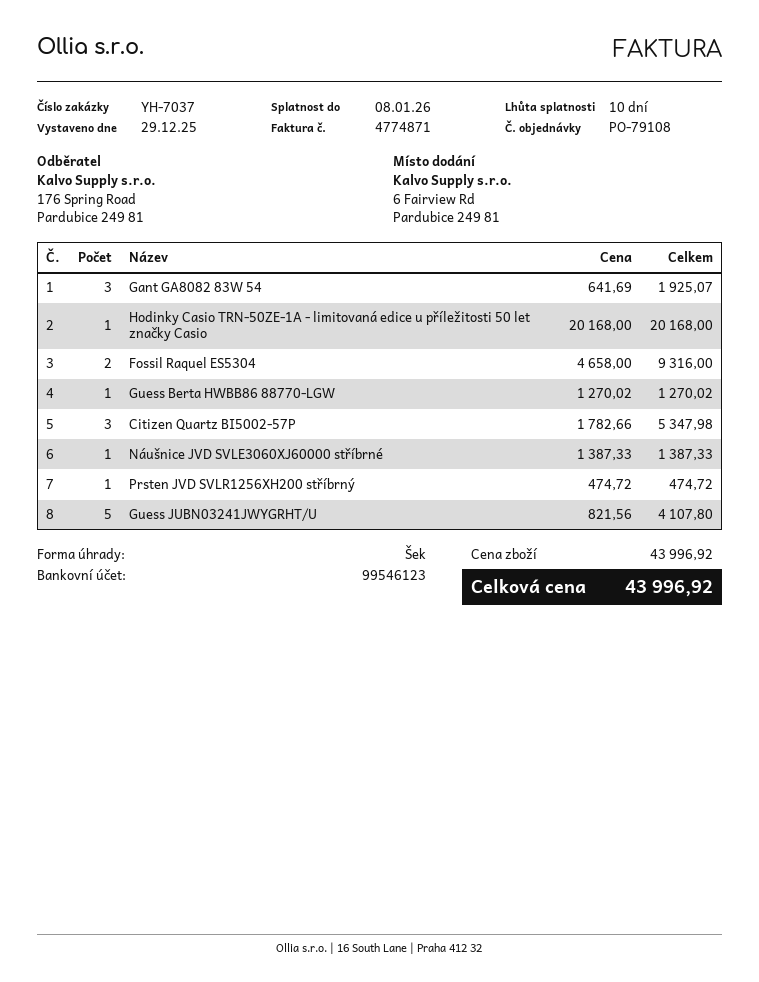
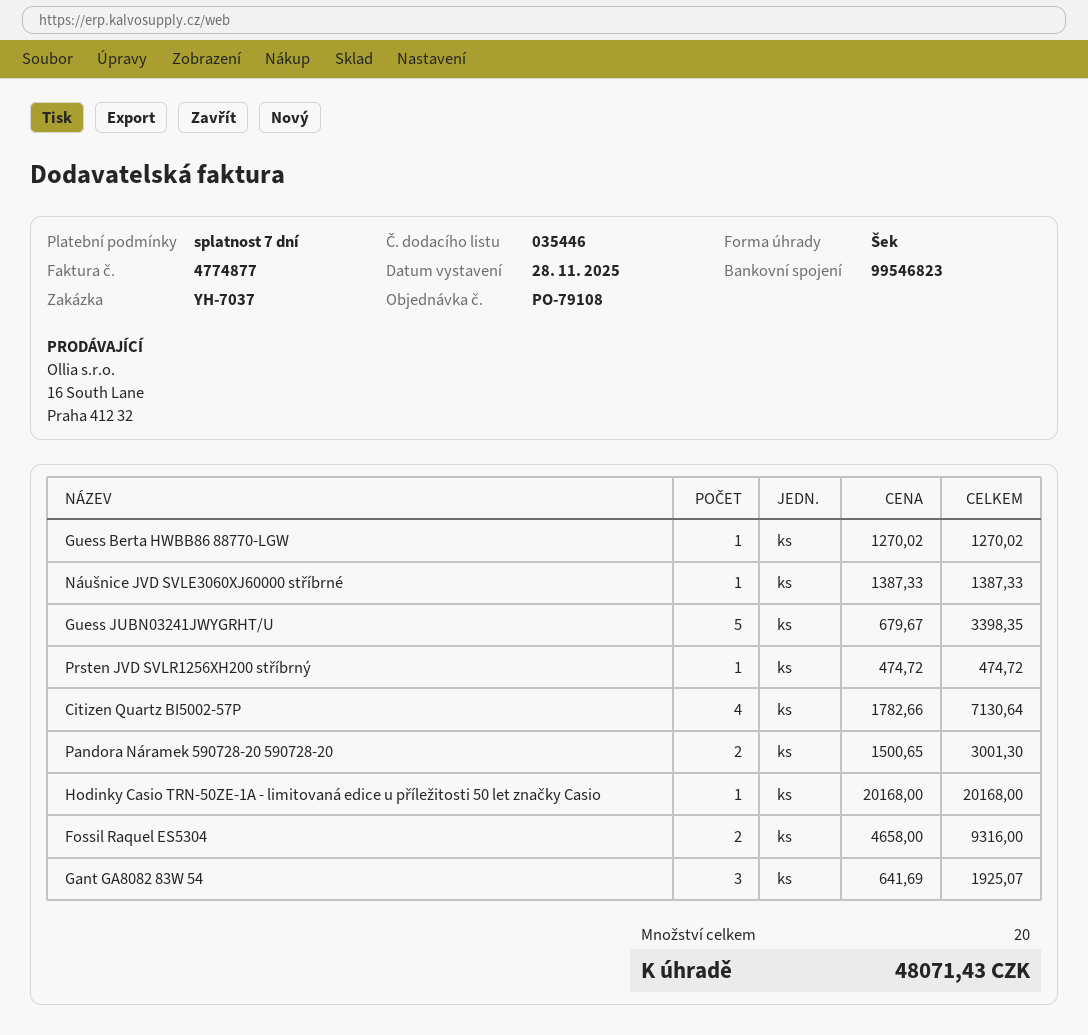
invoice number: 4774871 -> 4774877
invoice date: 2025-12-29 -> 2025-11-28
payment terms: 10 days -> 7 days
bank account: 99546123 -> 99546823
Citizen Quartz BI5002-57P: 3 x 1782.66 = 5347.98 -> 4 x 1782.66 = 7130.64
Guess JUBN03241JWYGRHT/U: 5 x 821.56 = 4107.80 -> 5 x 679.67 = 3398.35
Pandora Náramek 590728-20 590728-20: none -> 2 x 1500.65 = 3001.30
total: 43996.92 -> 48071.43

